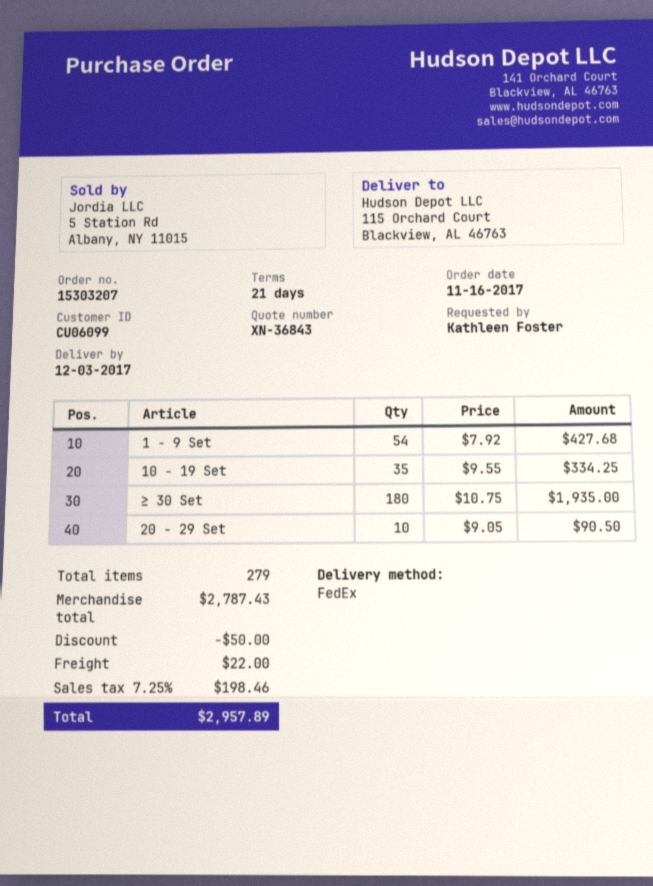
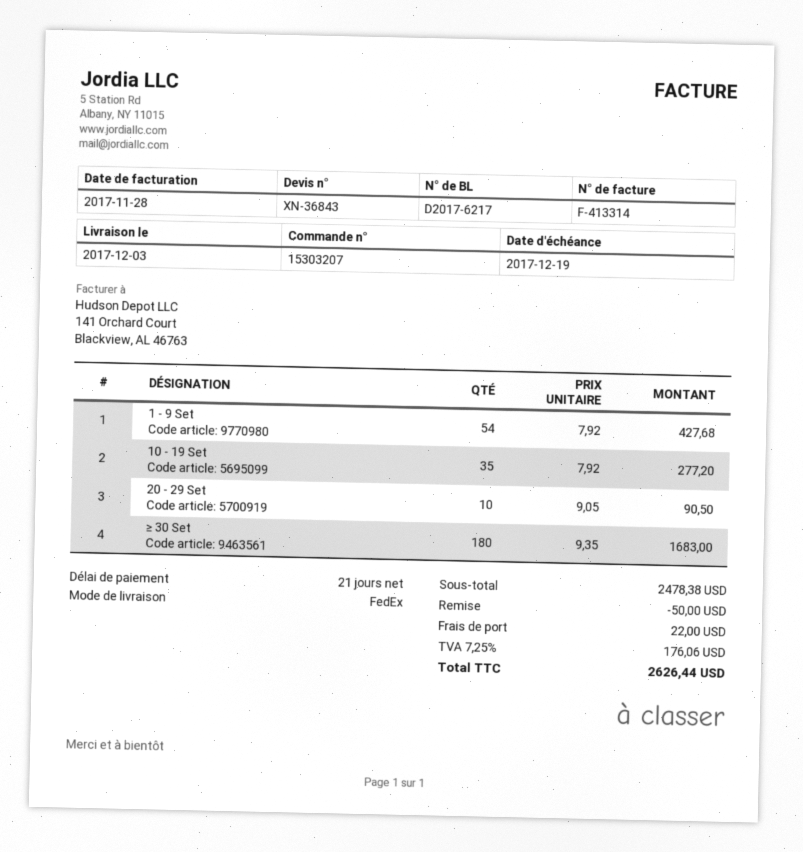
10 - 19 Set: 35 x 9.55 = 334.25 -> 35 x 7.92 = 277.20
≥ 30 Set: 180 x 10.75 = 1935.00 -> 180 x 9.35 = 1683.00
subtotal: 2787.43 -> 2478.38
tax: 7.25% = 198.46 -> 7.25% = 176.06
total: 2957.89 -> 2626.44

